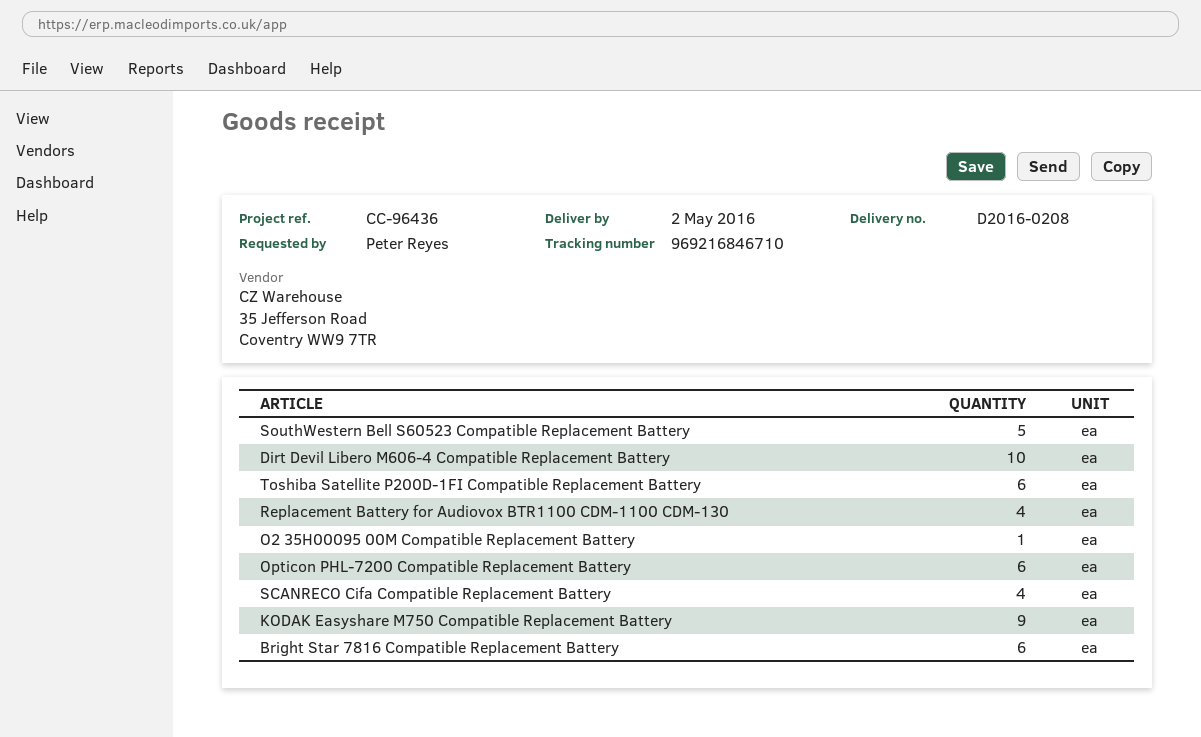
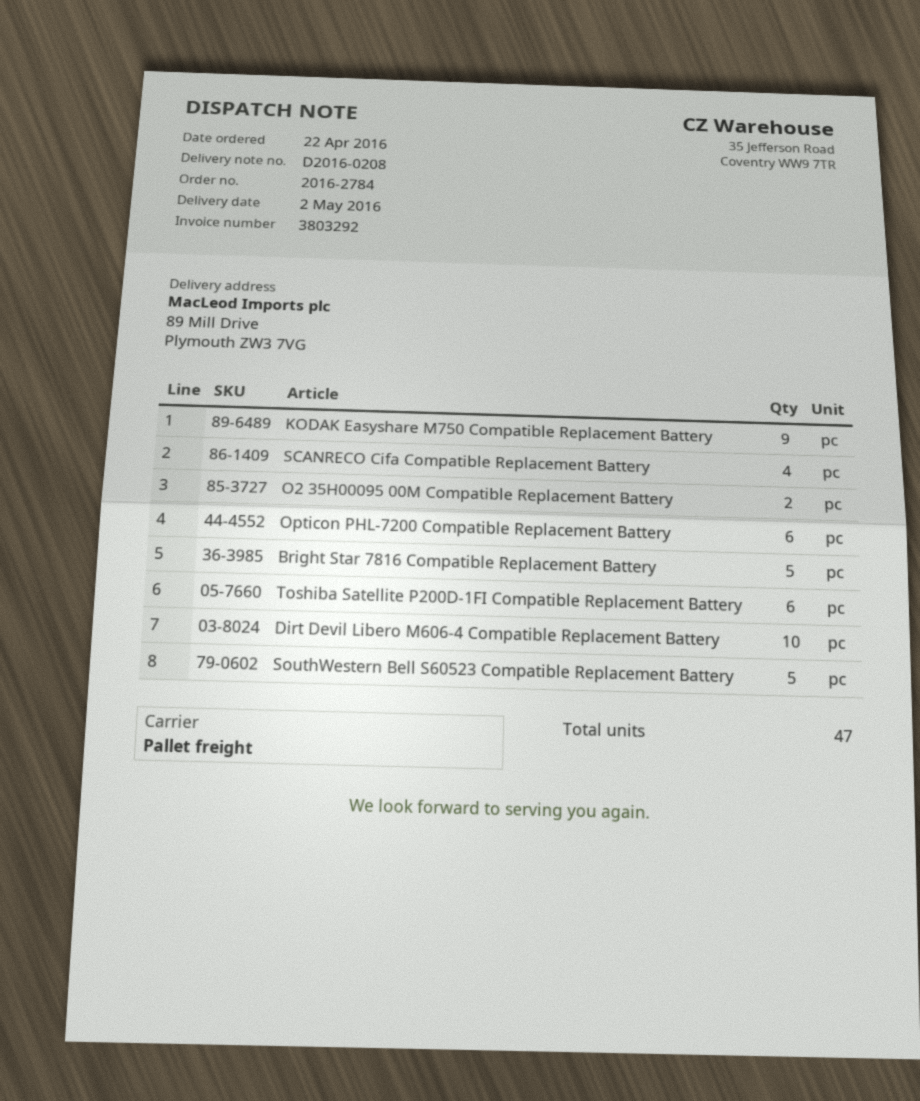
Replacement Battery for Audiovox BTR1100 CDM-1100 CDM-130: 4 -> none
O2 35H00095 00M Compatible Replacement Battery: 1 -> 2
Bright Star 7816 Compatible Replacement Battery: 6 -> 5

